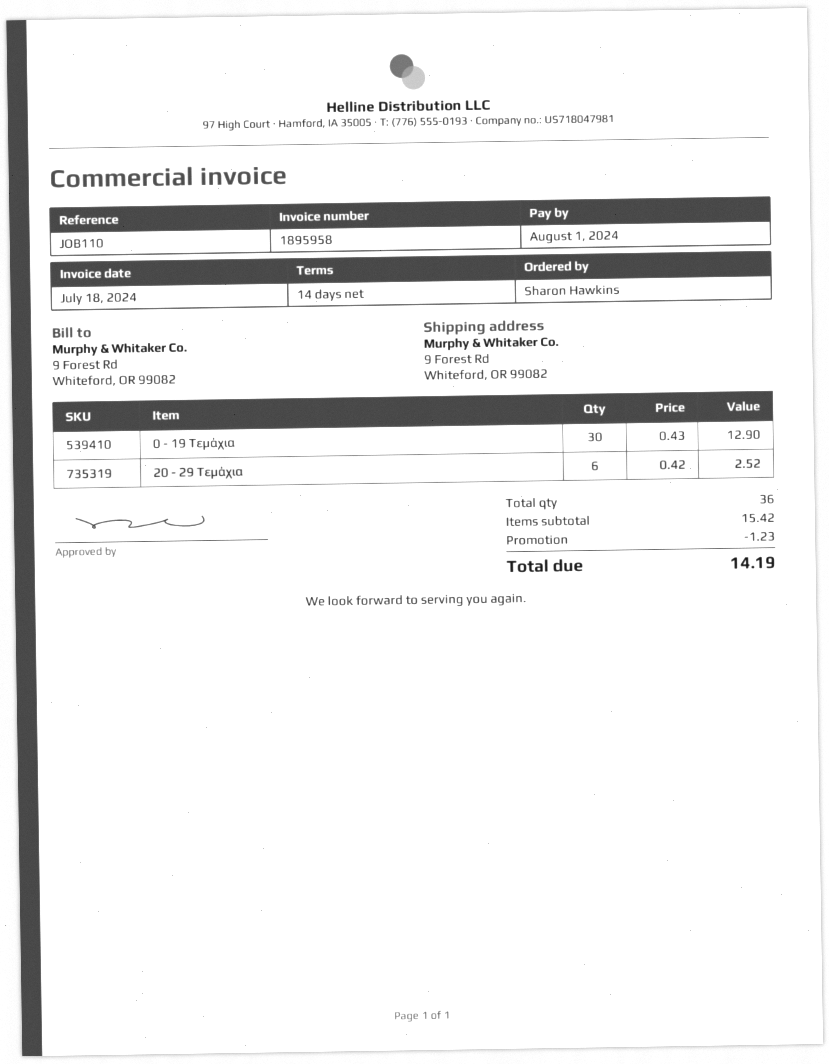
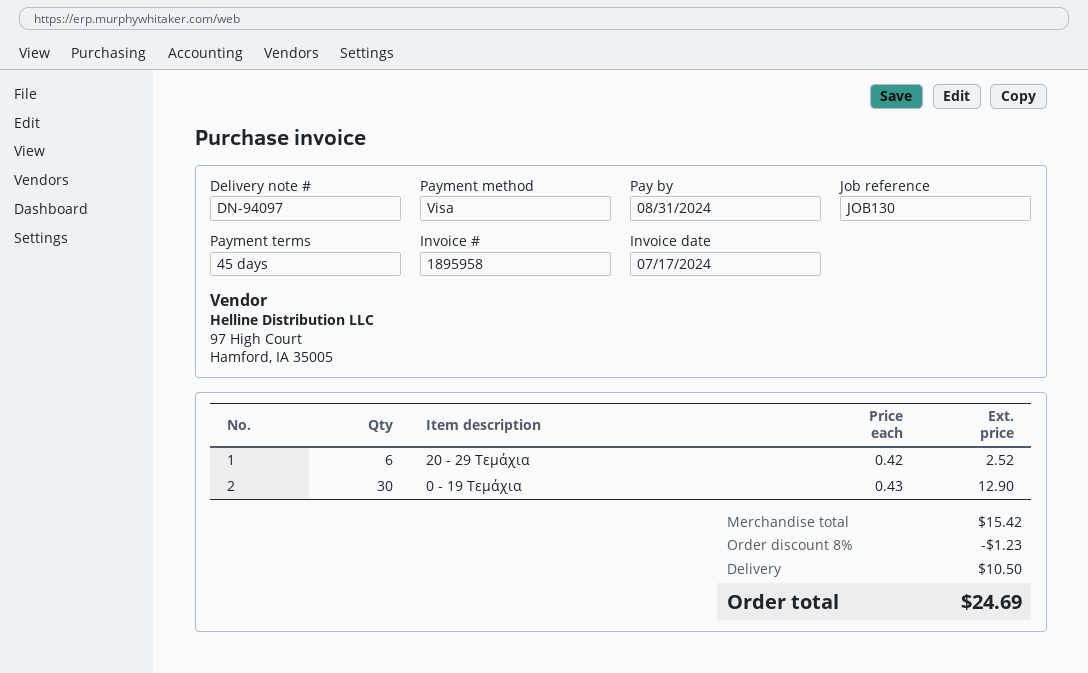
invoice date: 2024-07-18 -> 2024-07-17
payment terms: 14 days -> 45 days
due date: 2024-08-01 -> 2024-08-31
reference: JOB110 -> JOB130
shipping: none -> 10.50
total: 14.19 -> 24.69

